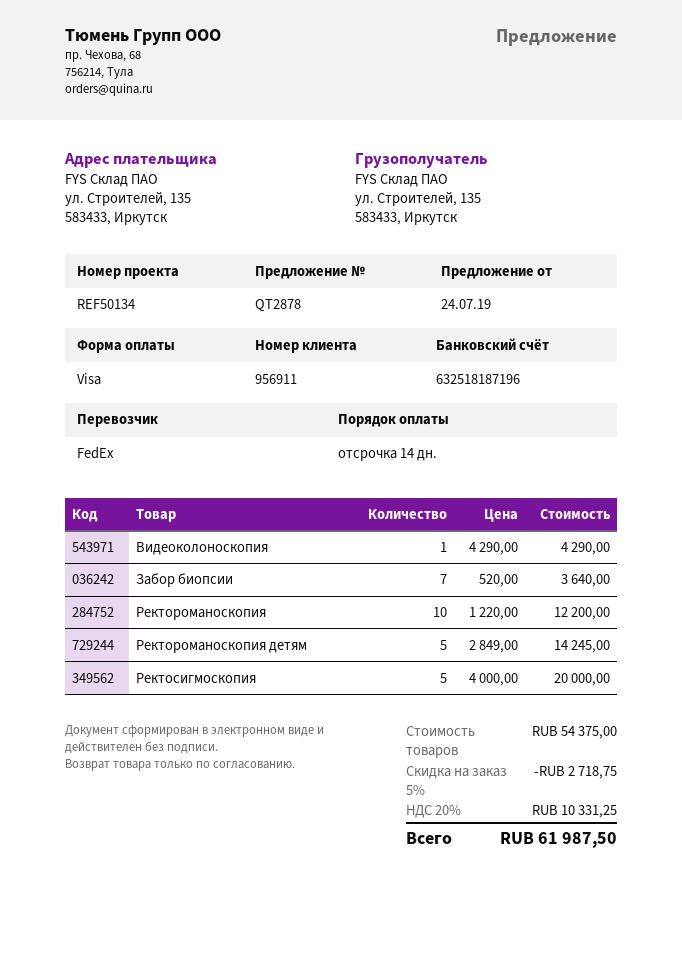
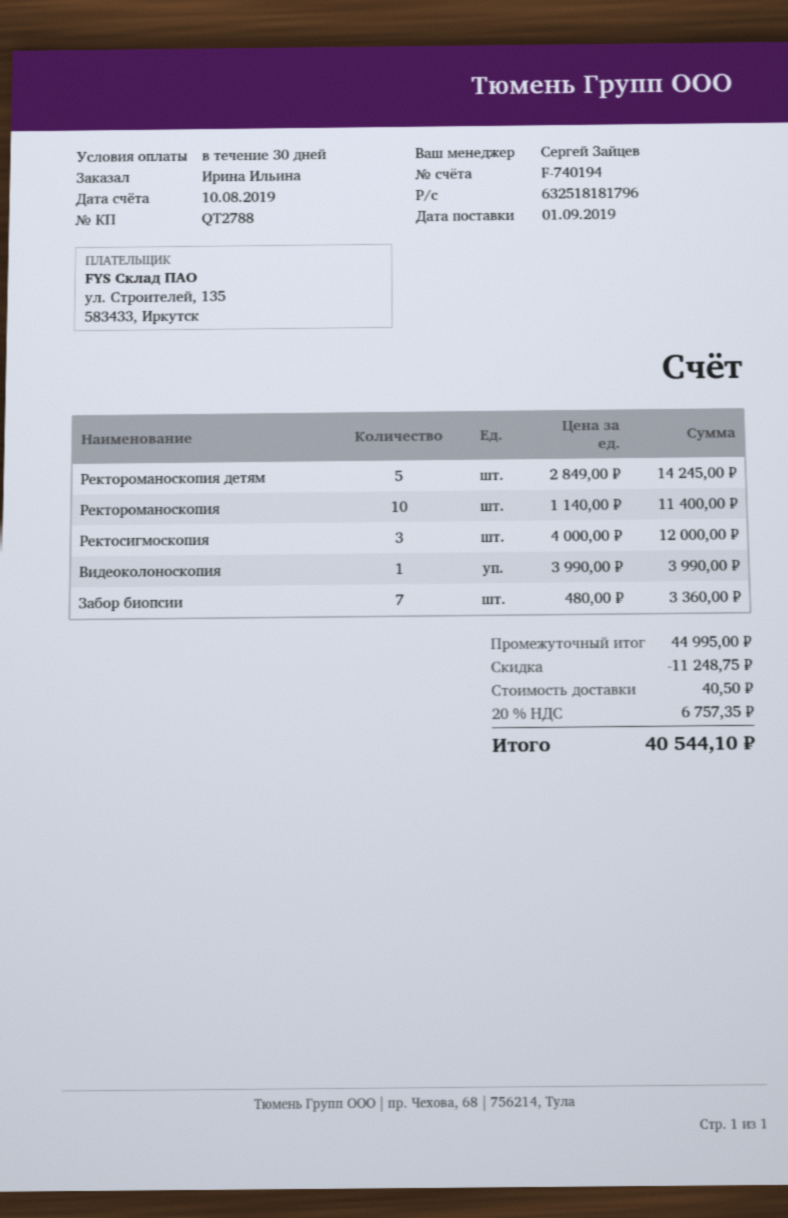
quote number: QT2878 -> QT2788
payment terms: 14 days -> 30 days
bank account: 632518187196 -> 632518181796
Видеоколоноскопия: 1 x 4290.00 = 4290.00 -> 1 x 3990.00 = 3990.00
Забор биопсии: 7 x 520.00 = 3640.00 -> 7 x 480.00 = 3360.00
Ректороманоскопия: 10 x 1220.00 = 12200.00 -> 10 x 1140.00 = 11400.00
Ректосигмоскопия: 5 x 4000.00 = 20000.00 -> 3 x 4000.00 = 12000.00
subtotal: 54375.00 -> 44995.00
discount: 2718.75 -> 11248.75
shipping: none -> 40.50
tax: 20% = 10331.25 -> 20% = 6757.35
total: 61987.50 -> 40544.10

